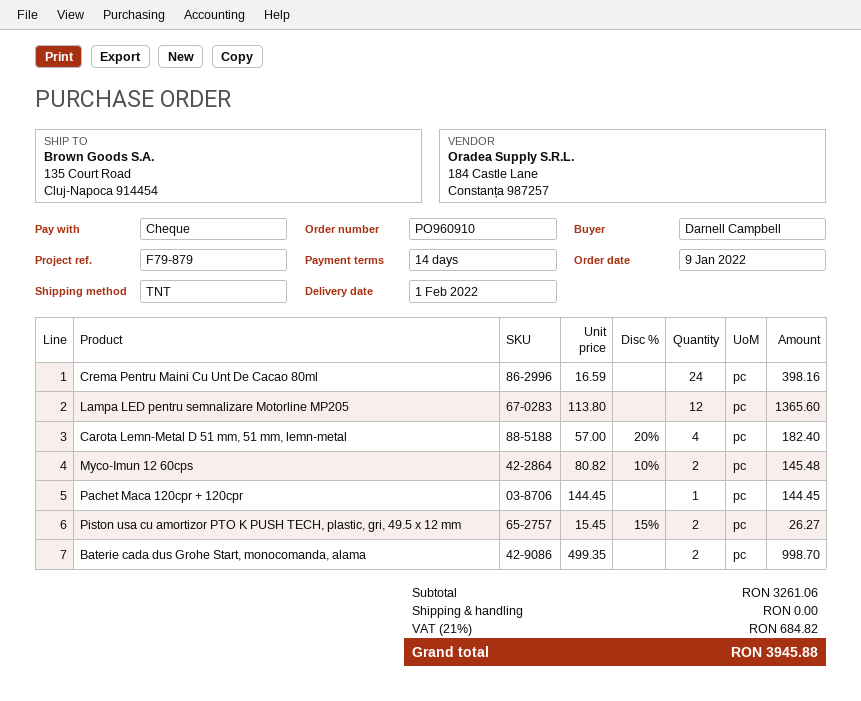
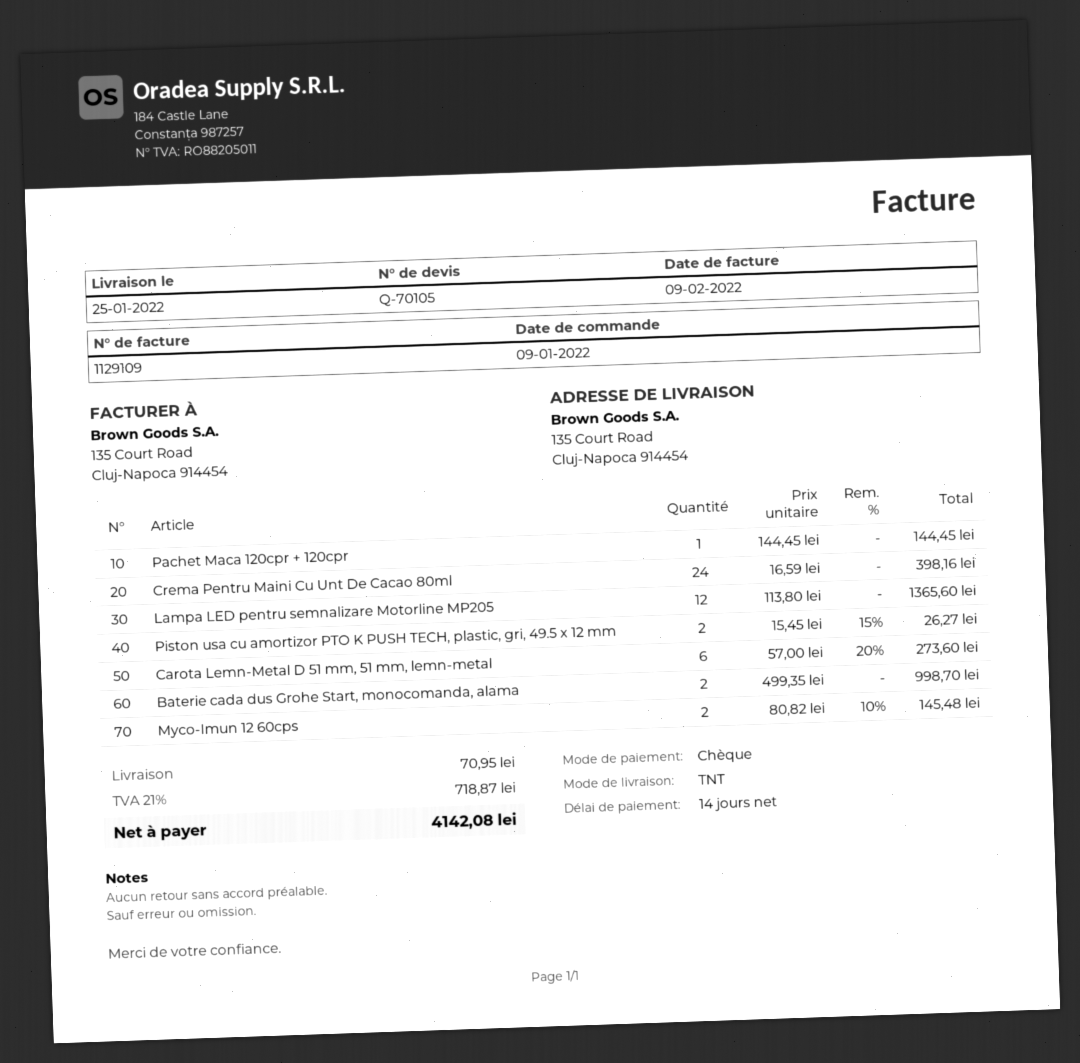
delivery date: 2022-02-01 -> 2022-01-25
Carota Lemn-Metal D 51 mm, 51 mm, lemn-metal: 4 x 57.00 - 20% = 182.40 -> 6 x 57.00 - 20% = 273.60
shipping: 0.00 -> 70.95
tax: 21% = 684.82 -> 21% = 718.87
total: 3945.88 -> 4142.08

